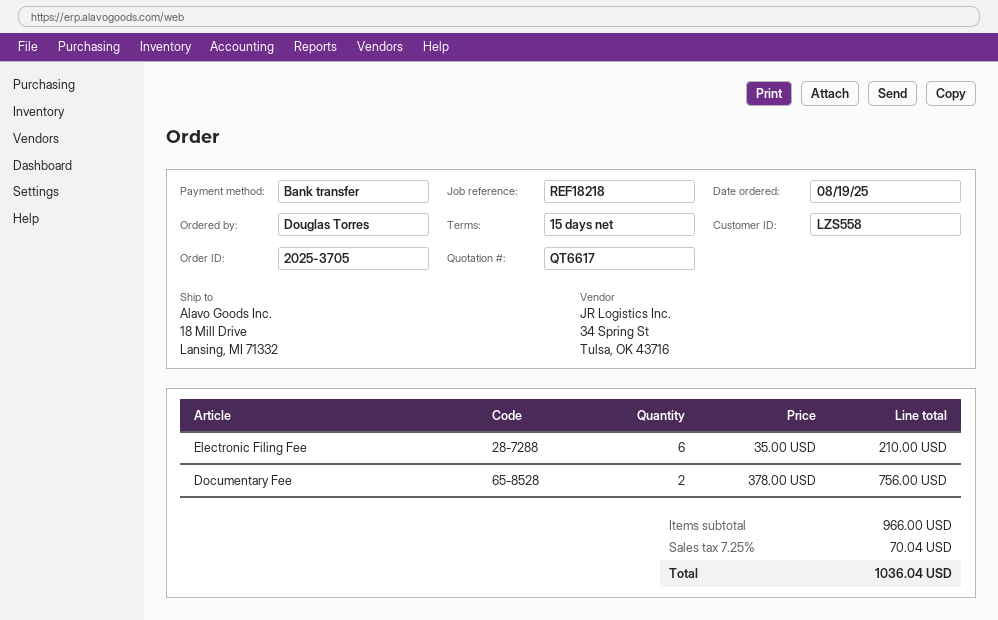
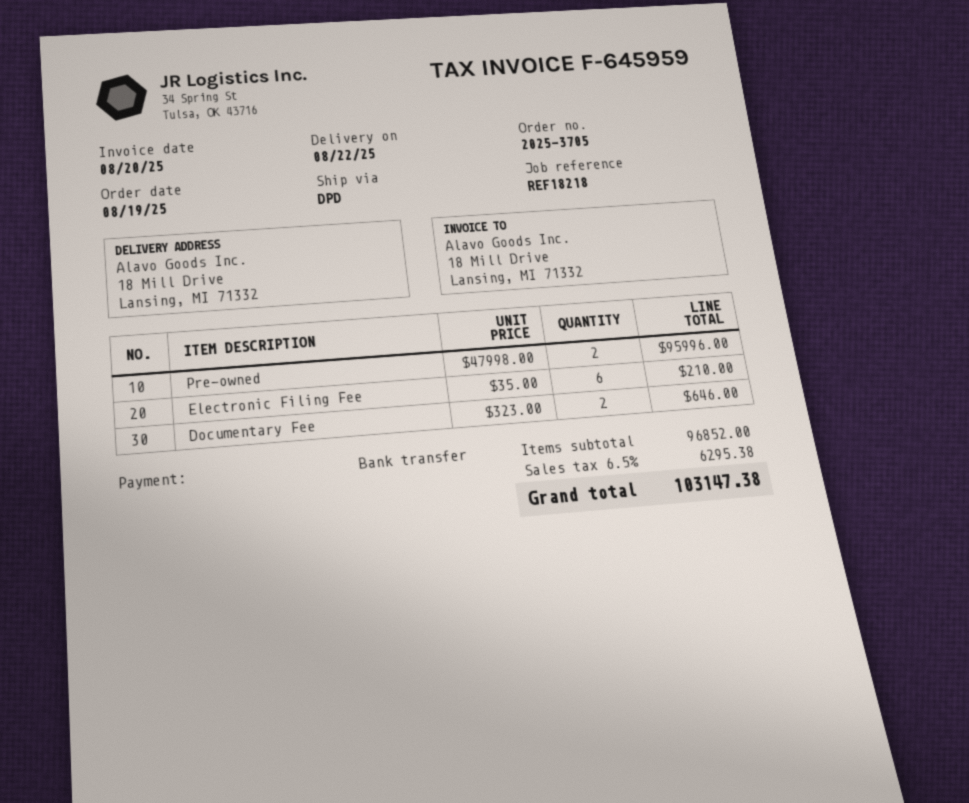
Documentary Fee: 2 x 378.00 = 756.00 -> 2 x 323.00 = 646.00
Pre-owned: none -> 2 x 47998.00 = 95996.00
subtotal: 966.00 -> 96852.00
tax: 7.25% = 70.04 -> 6.5% = 6295.38
total: 1036.04 -> 103147.38

